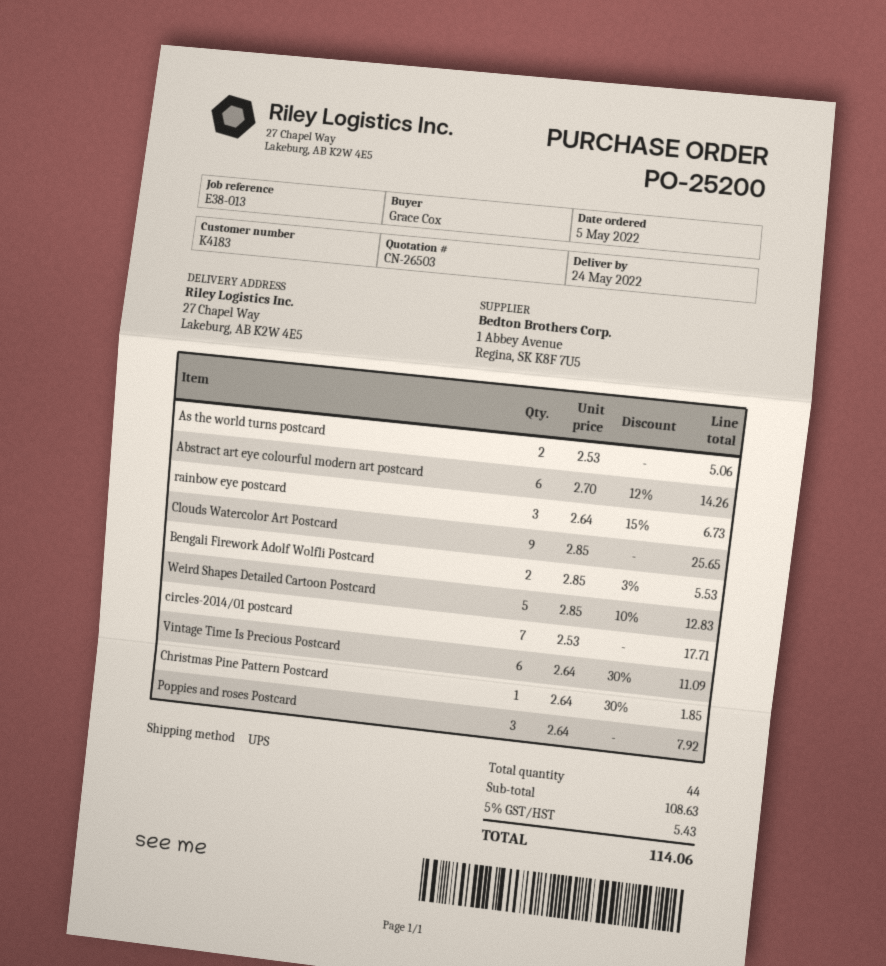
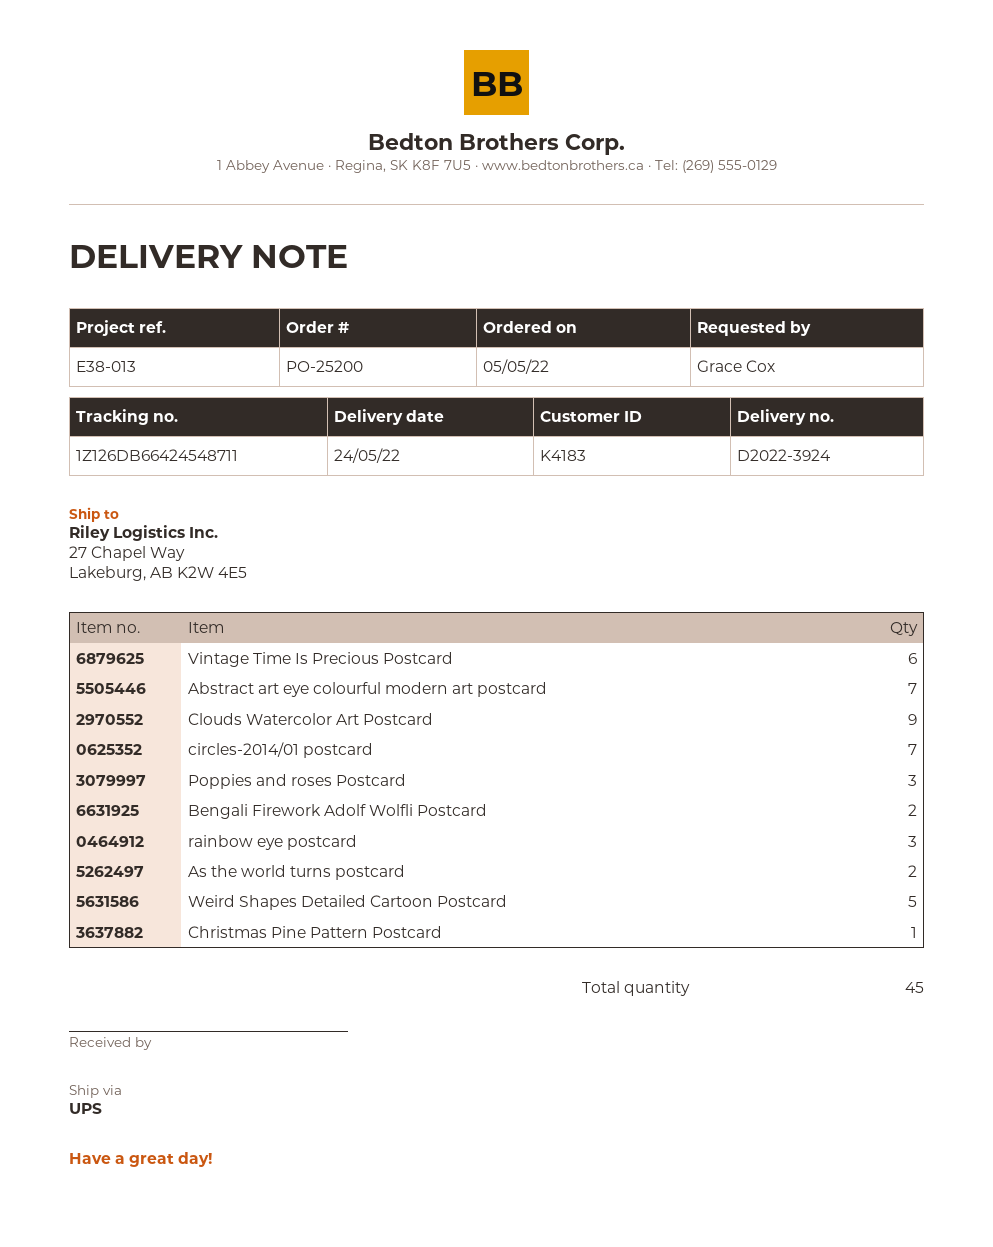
Abstract art eye colourful modern art postcard: 6 -> 7
total quantity: 44 -> 45

